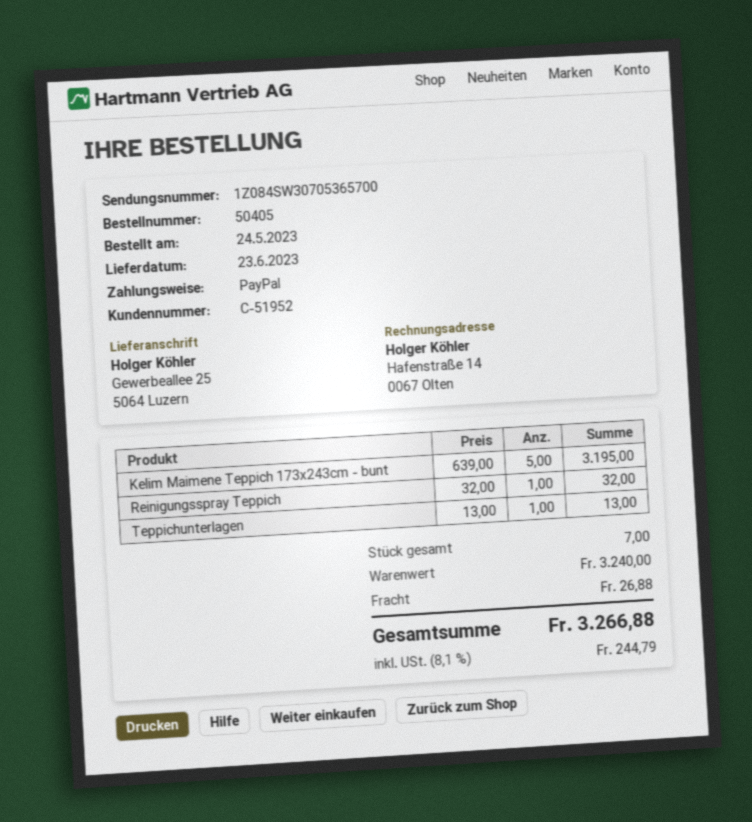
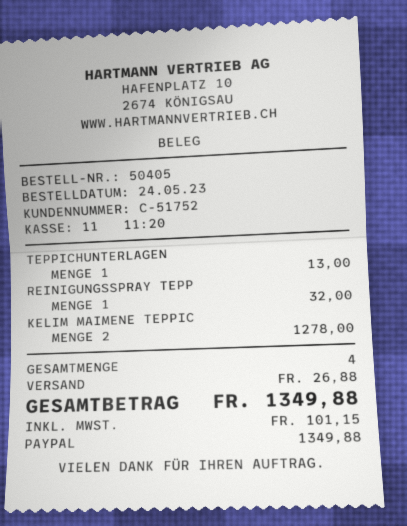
customer number: C-51952 -> C-51752
Kelim Maimene Teppich 173x243cm - bunt: 5 for 3195.00 -> 2 for 1278.00
total quantity: 7 -> 4
tax: 244.79 -> 101.15
total: 3266.88 -> 1349.88

